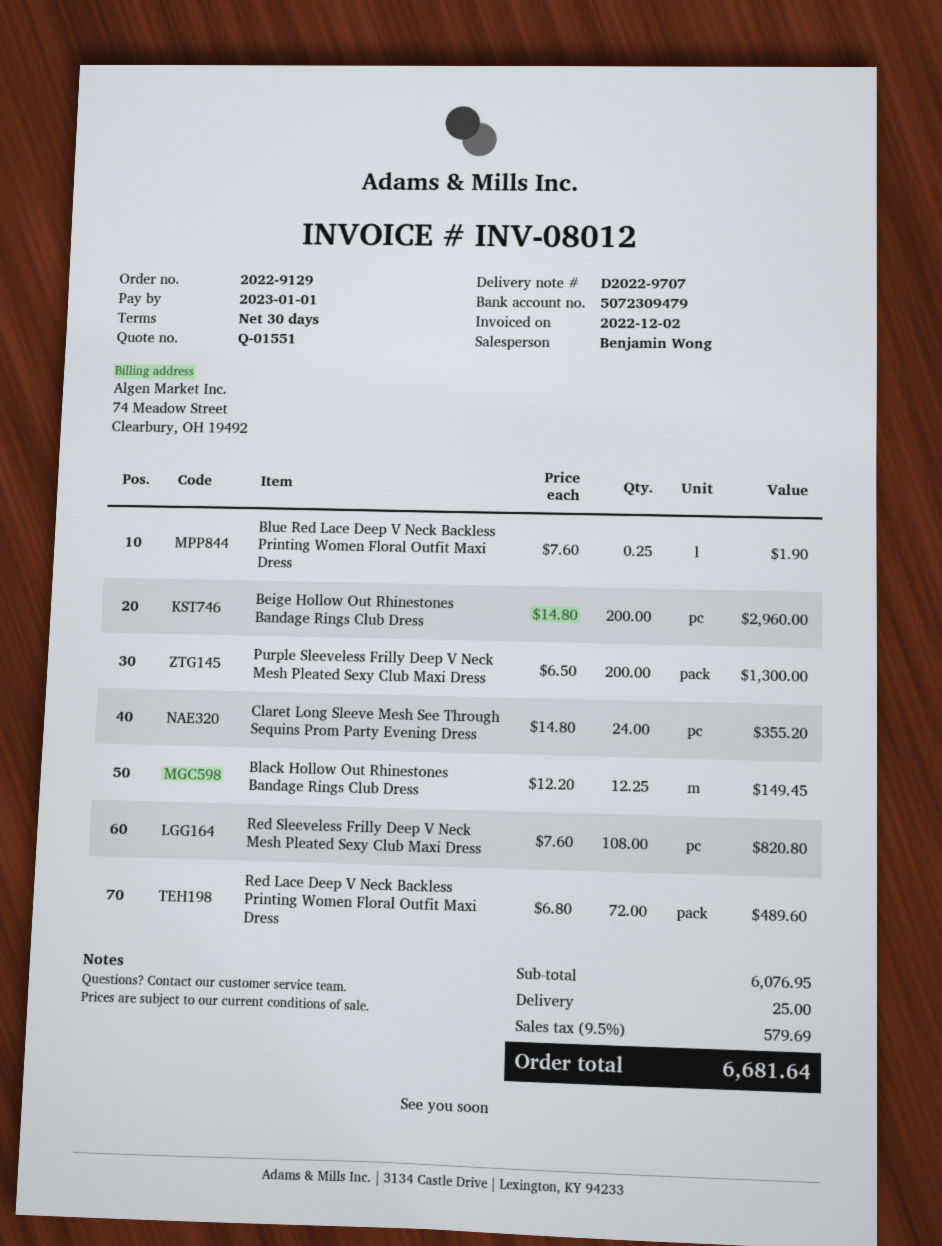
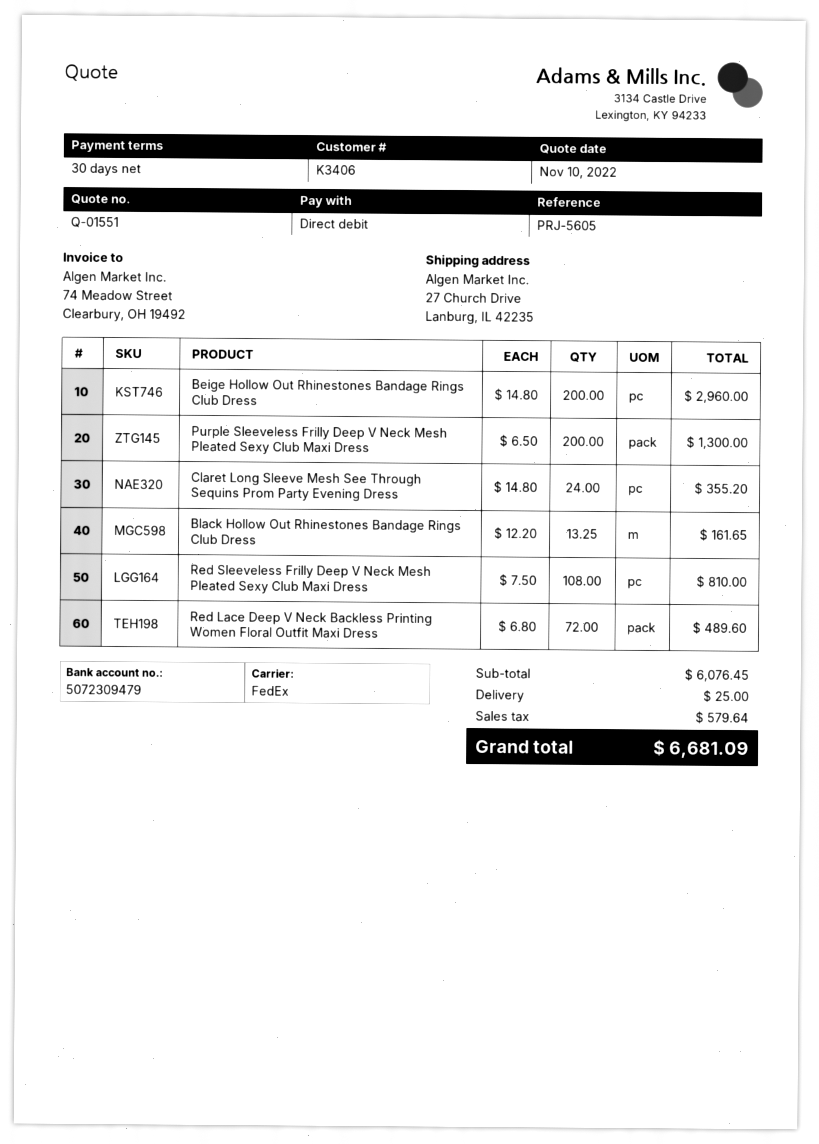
Blue Red Lace Deep V Neck Backless Printing Women Floral Outfit Maxi Dress: 0.25 x 7.60 = 1.90 -> none
Black Hollow Out Rhinestones Bandage Rings Club Dress: 12.25 x 12.20 = 149.45 -> 13.25 x 12.20 = 161.65
Red Sleeveless Frilly Deep V Neck Mesh Pleated Sexy Club Maxi Dress: 108 x 7.60 = 820.80 -> 108 x 7.50 = 810.00
subtotal: 6076.95 -> 6076.45
tax: 579.69 -> 579.64
total: 6681.64 -> 6681.09

